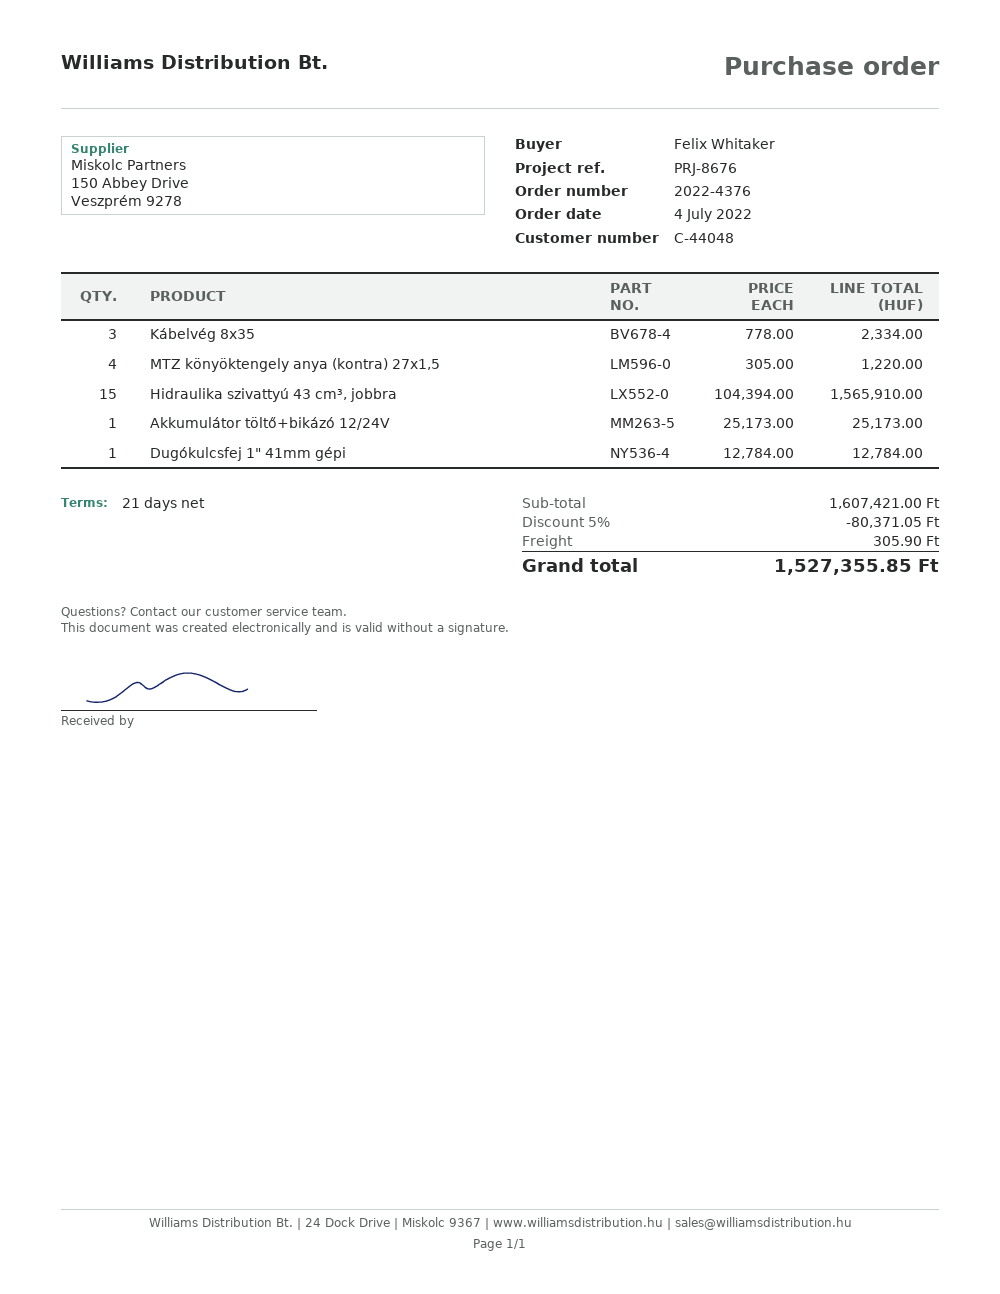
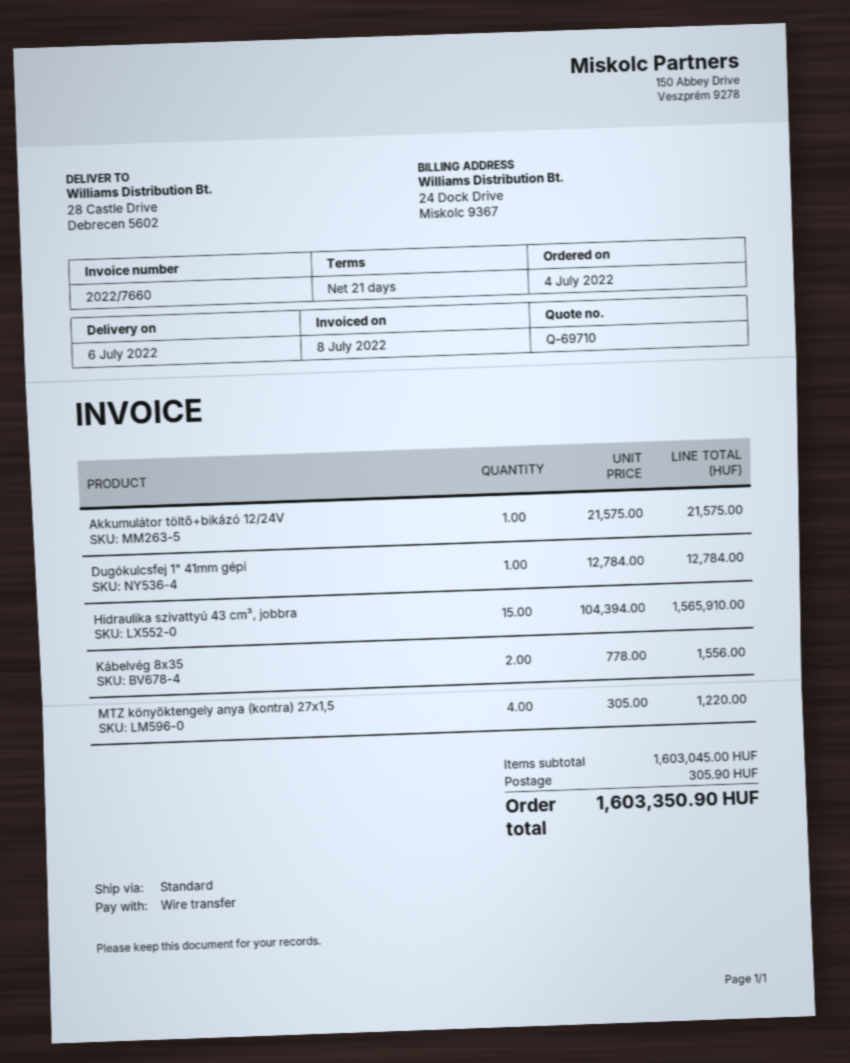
Kábelvég 8x35: 3 x 778.00 = 2334.00 -> 2 x 778.00 = 1556.00
Akkumulátor töltő+bikázó 12/24V: 1 x 25173.00 = 25173.00 -> 1 x 21575.00 = 21575.00
subtotal: 1607421.00 -> 1603045.00
discount: 5% = 80371.05 -> none
total: 1527355.85 -> 1603350.90

